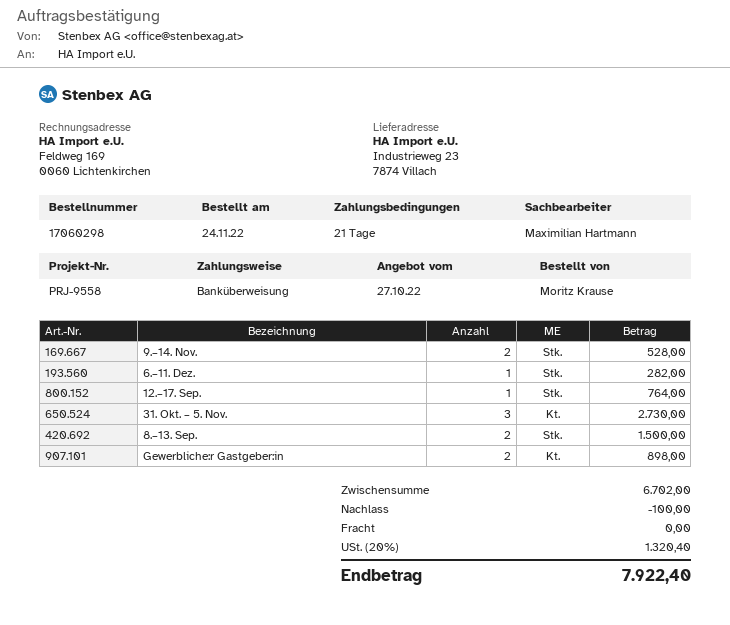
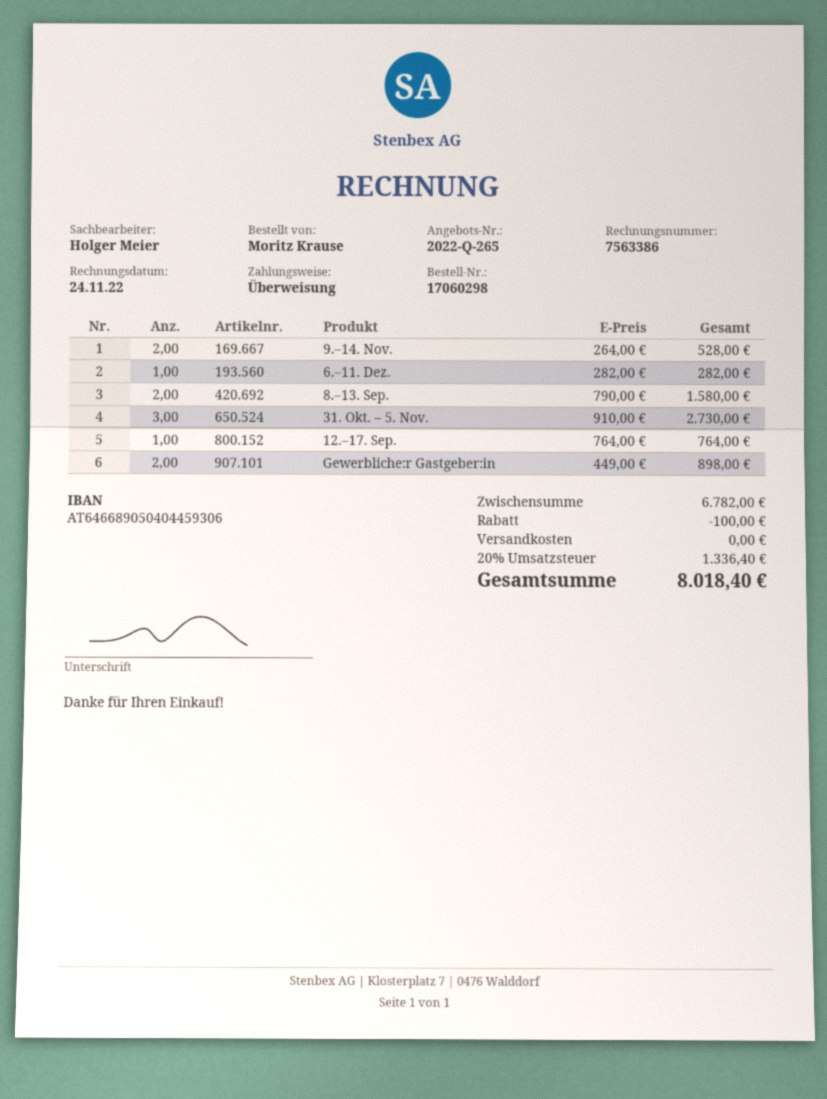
sales rep: Maximilian Hartmann -> Holger Meier
8.–13. Sep.: 2 for 1500.00 -> 2 for 1580.00
subtotal: 6702.00 -> 6782.00
tax: 20% = 1320.40 -> 20% = 1336.40
total: 7922.40 -> 8018.40

